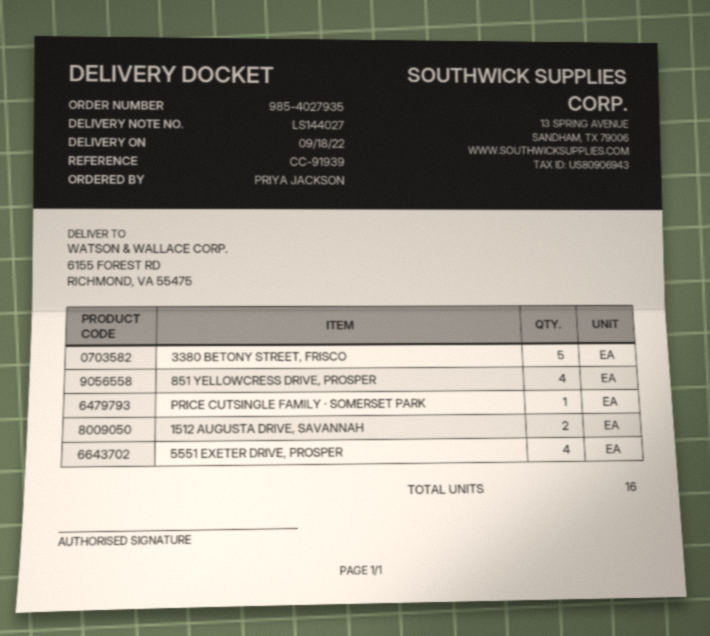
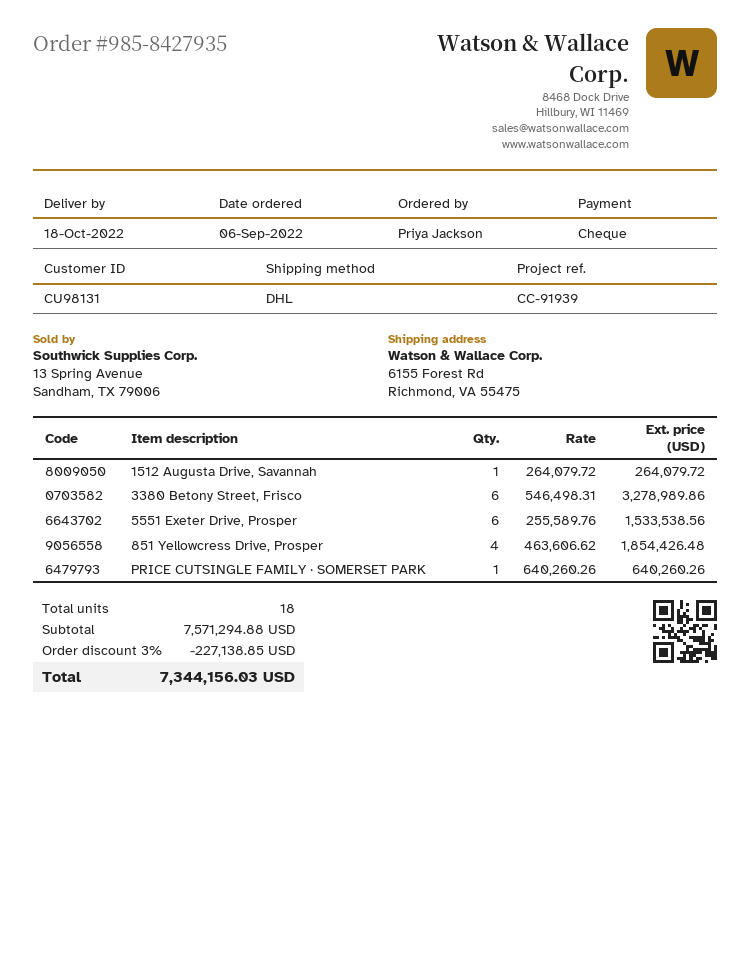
order number: 985-4027935 -> 985-8427935
delivery date: 2022-09-18 -> 2022-10-18
3380 BETONY STREET, FRISCO: 5 -> 6
1512 AUGUSTA DRIVE, SAVANNAH: 2 -> 1
5551 EXETER DRIVE, PROSPER: 4 -> 6
total quantity: 16 -> 18

